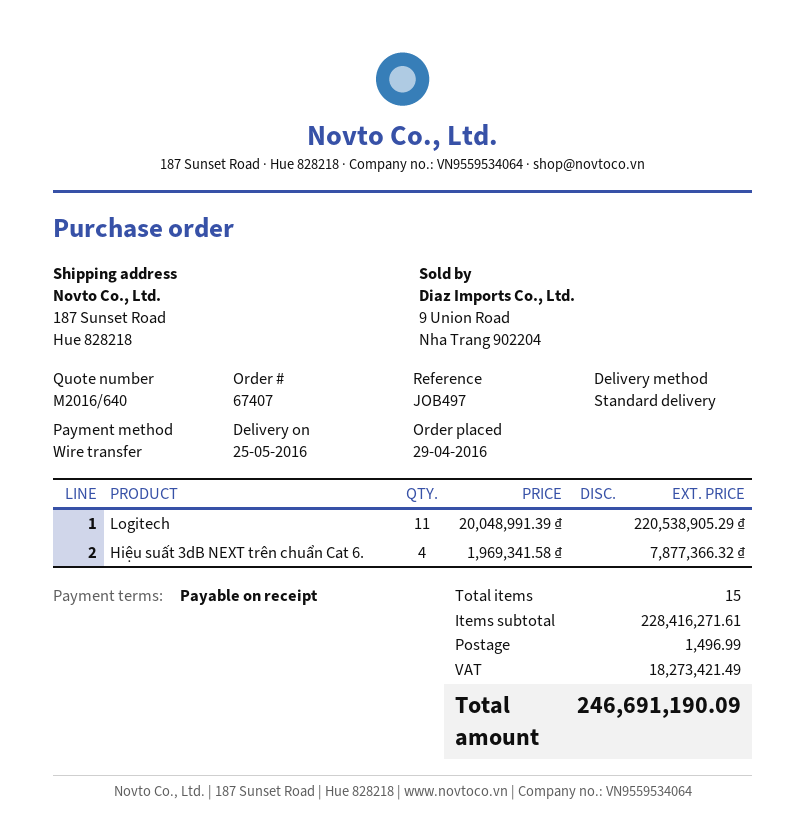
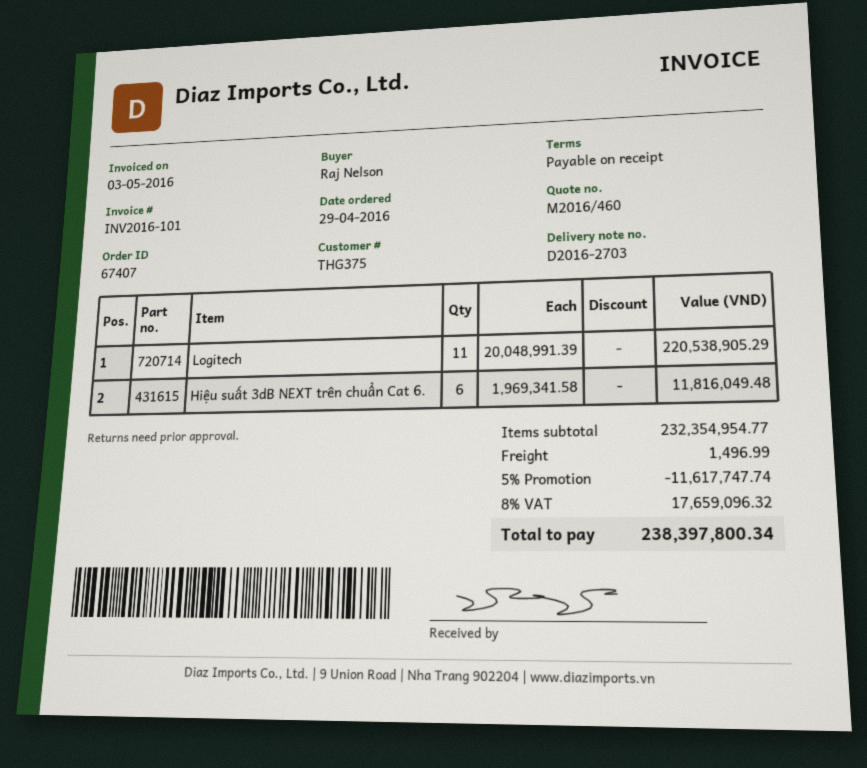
quote number: M2016/640 -> M2016/460
Hiệu suất 3dB NEXT trên chuẩn Cat 6.: 4 x 1969341.58 = 7877366.32 -> 6 x 1969341.58 = 11816049.48
subtotal: 228416271.61 -> 232354954.77
discount: none -> 5% = 11617747.74
tax: 18273421.49 -> 17659096.32
total: 246691190.09 -> 238397800.34

